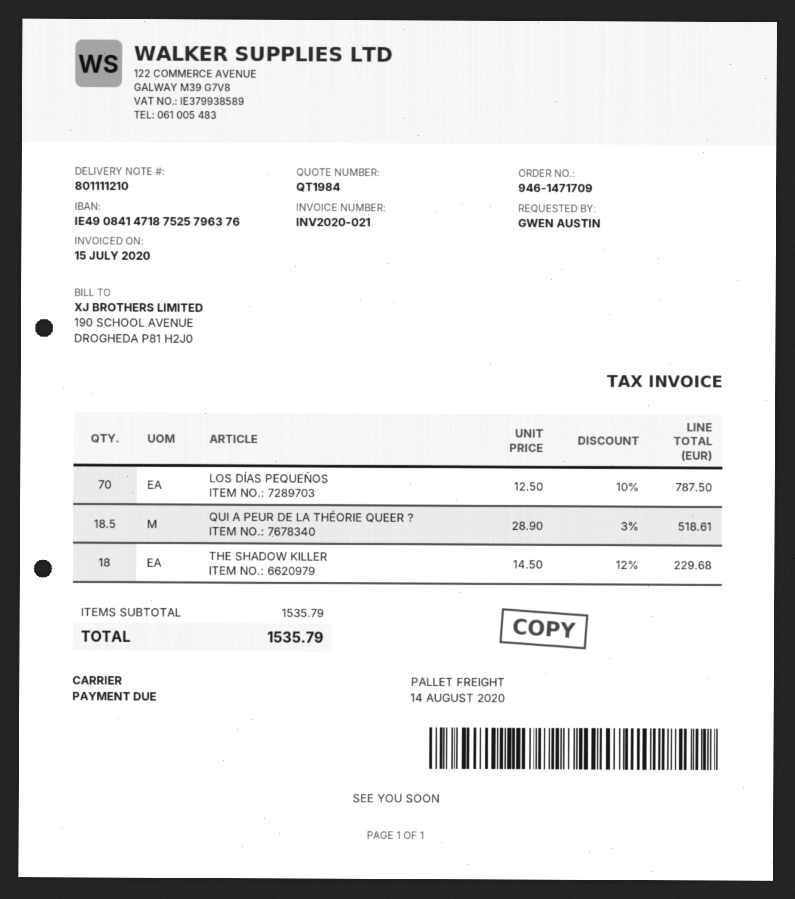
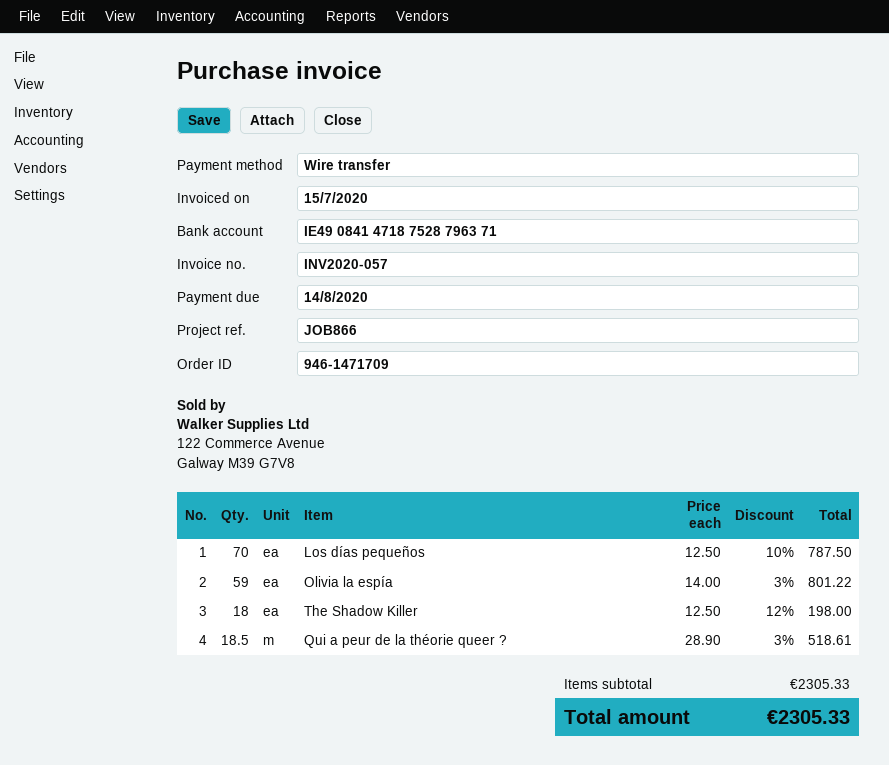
invoice number: INV2020-021 -> INV2020-057
bank account: IE49084147187525796376 -> IE49084147187528796371
THE SHADOW KILLER: 18 x 14.50 - 12% = 229.68 -> 18 x 12.50 - 12% = 198.00
Olivia la espía: none -> 59 x 14.00 - 3% = 801.22
subtotal: 1535.79 -> 2305.33
total: 1535.79 -> 2305.33

